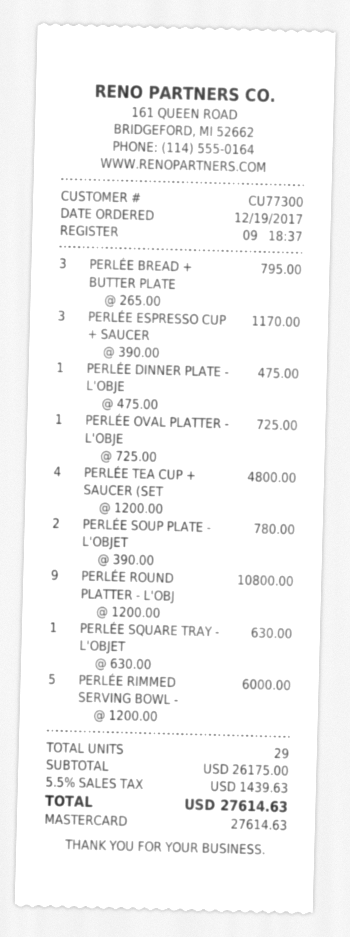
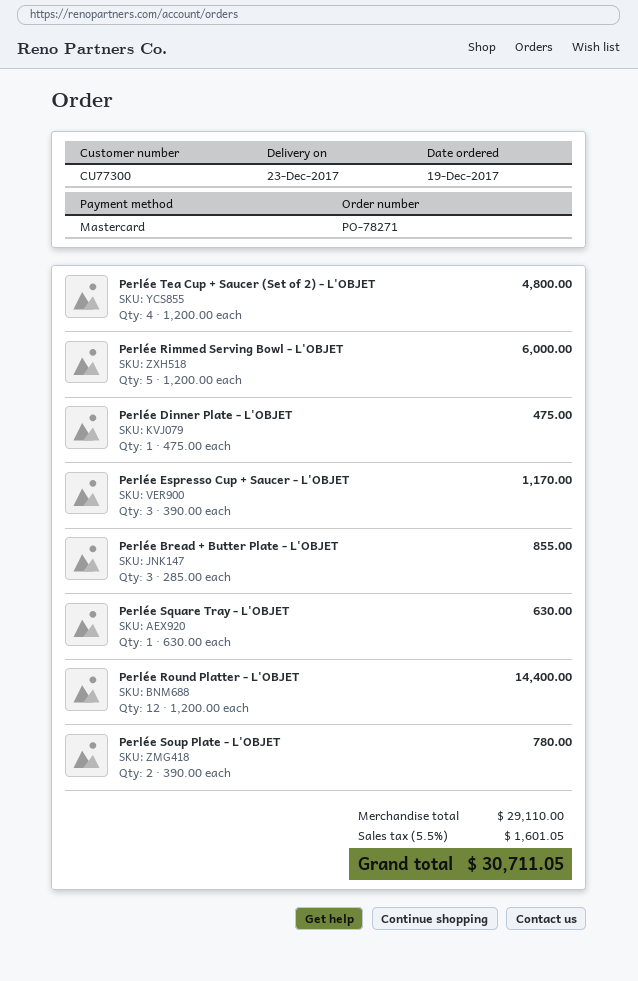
PERLÉE BREAD + BUTTER PLATE: 3 x 265.00 = 795.00 -> 3 x 285.00 = 855.00
PERLÉE OVAL PLATTER - L'OBJE: 1 x 725.00 = 725.00 -> none
PERLÉE ROUND PLATTER - L'OBJ: 9 x 1200.00 = 10800.00 -> 12 x 1200.00 = 14400.00
subtotal: 26175.00 -> 29110.00
tax: 5.5% = 1439.63 -> 5.5% = 1601.05
total: 27614.63 -> 30711.05

